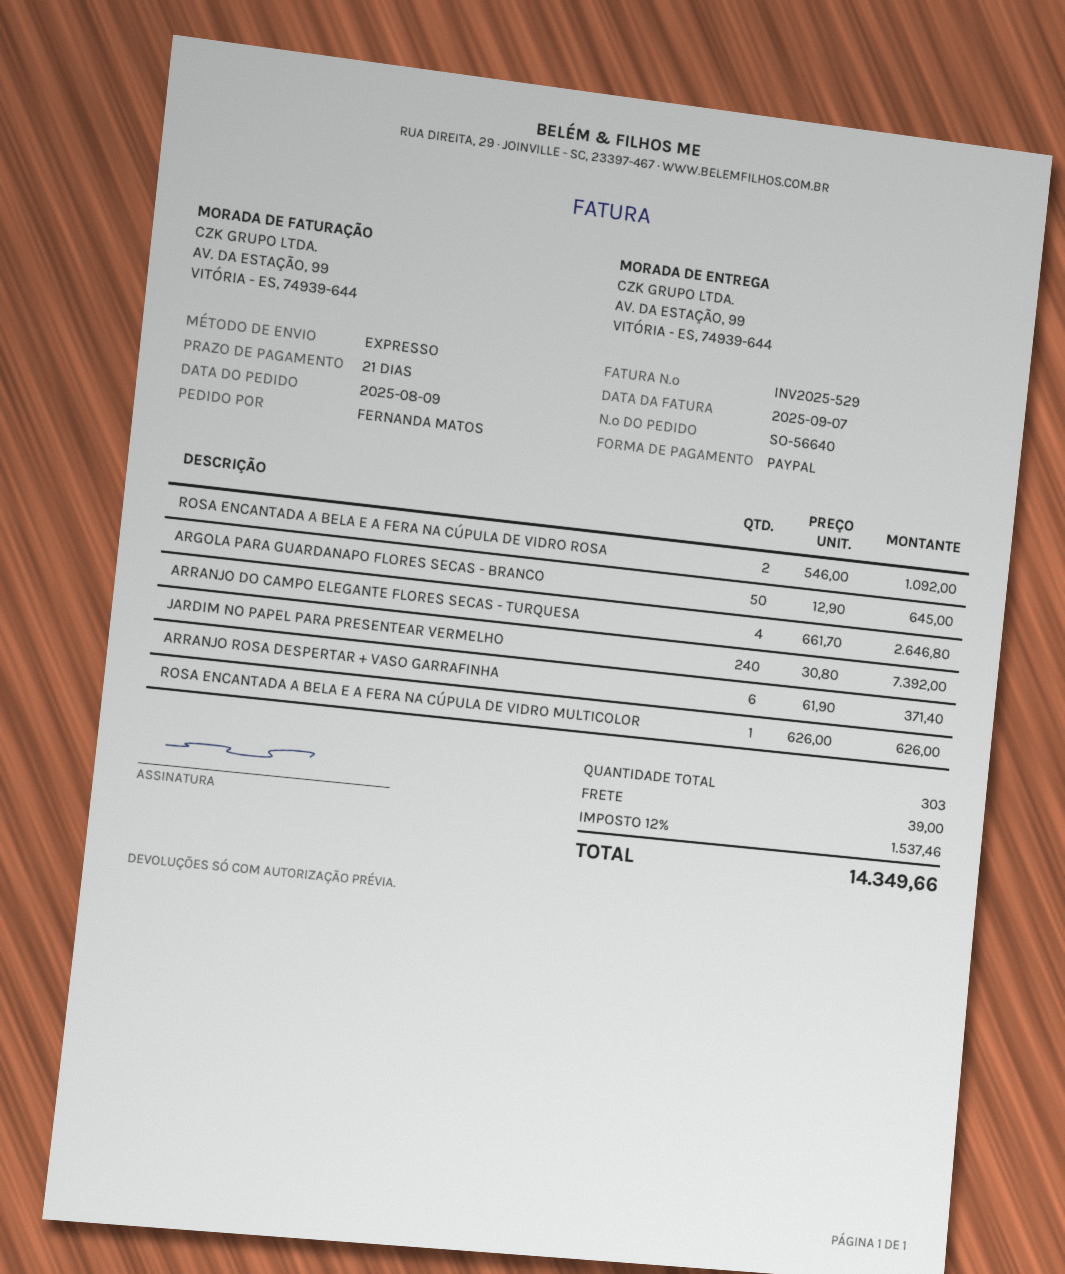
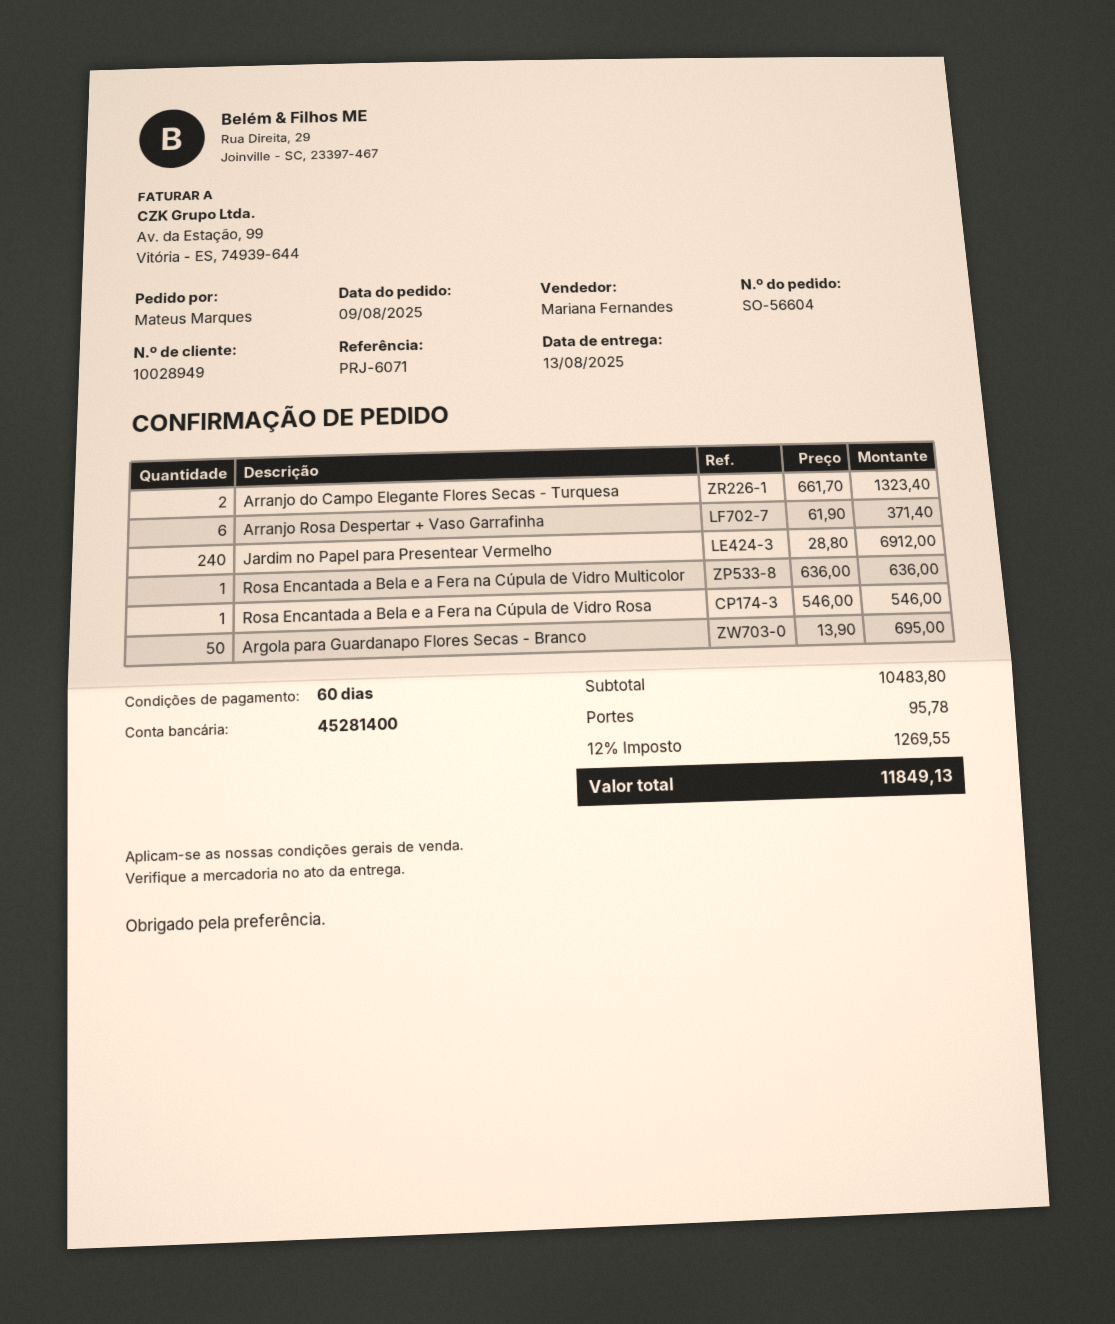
order number: SO-56640 -> SO-56604
payment terms: 21 days -> 60 days
ordered by: FERNANDA MATOS -> Mateus Marques
ROSA ENCANTADA A BELA E A FERA NA CÚPULA DE VIDRO ROSA: 2 x 546.00 = 1092.00 -> 1 x 546.00 = 546.00
ARGOLA PARA GUARDANAPO FLORES SECAS - BRANCO: 50 x 12.90 = 645.00 -> 50 x 13.90 = 695.00
ARRANJO DO CAMPO ELEGANTE FLORES SECAS - TURQUESA: 4 x 661.70 = 2646.80 -> 2 x 661.70 = 1323.40
JARDIM NO PAPEL PARA PRESENTEAR VERMELHO: 240 x 30.80 = 7392.00 -> 240 x 28.80 = 6912.00
ROSA ENCANTADA A BELA E A FERA NA CÚPULA DE VIDRO MULTICOLOR: 1 x 626.00 = 626.00 -> 1 x 636.00 = 636.00
shipping: 39.00 -> 95.78
tax: 12% = 1537.46 -> 12% = 1269.55
total: 14349.66 -> 11849.13

